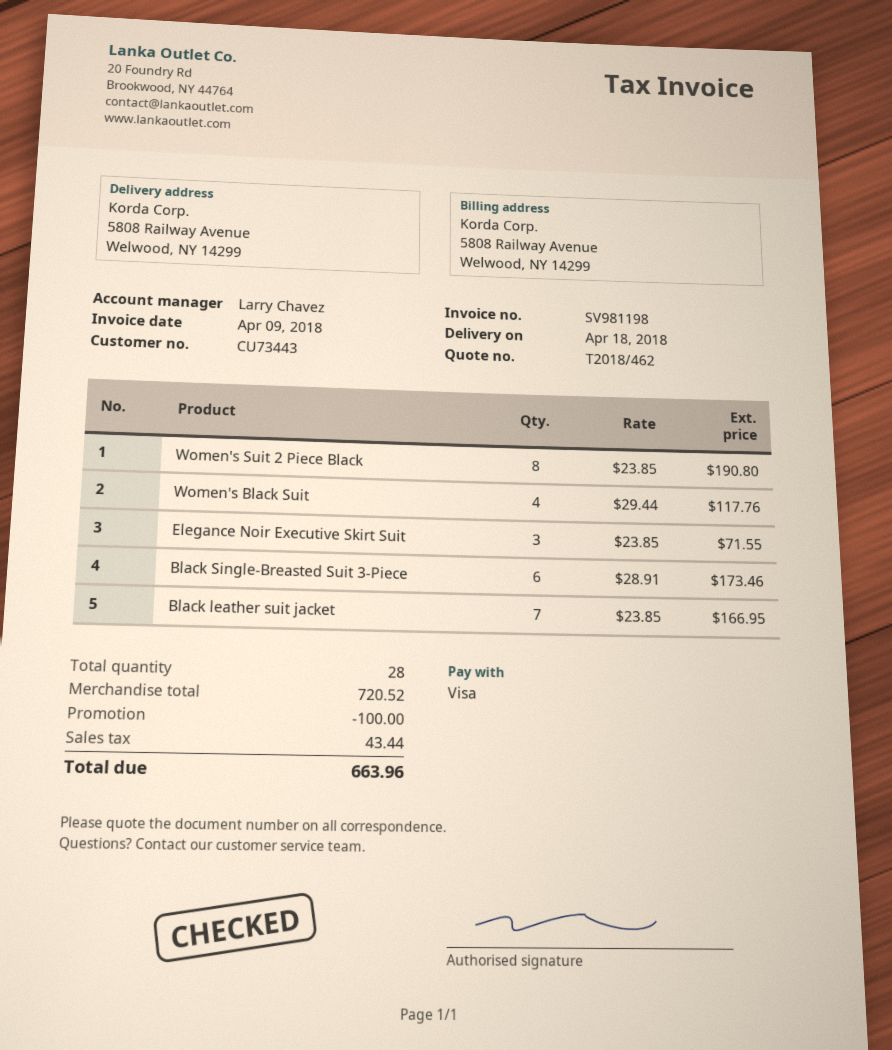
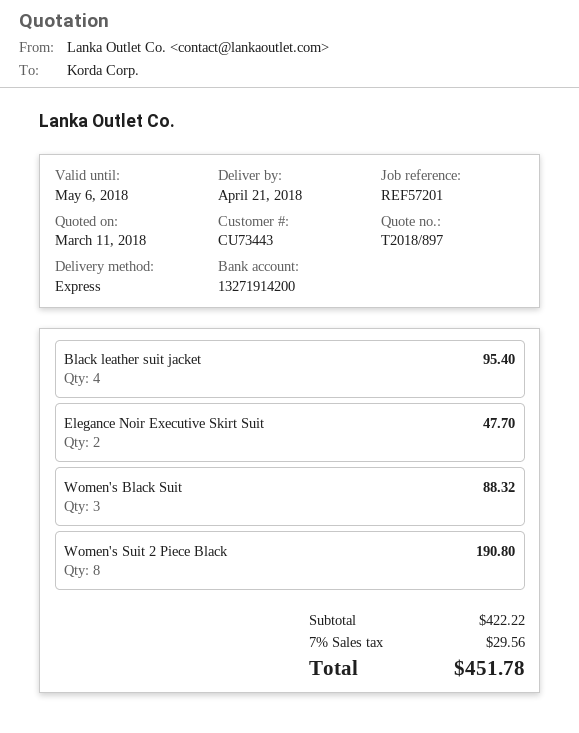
quote number: T2018/462 -> T2018/897
delivery date: 2018-04-18 -> 2018-04-21
Women's Black Suit: 4 for 117.76 -> 3 for 88.32
Elegance Noir Executive Skirt Suit: 3 for 71.55 -> 2 for 47.70
Black Single-Breasted Suit 3-Piece: 6 for 173.46 -> none
Black leather suit jacket: 7 for 166.95 -> 4 for 95.40
subtotal: 720.52 -> 422.22
discount: 100.00 -> none
tax: 43.44 -> 29.56
total: 663.96 -> 451.78

